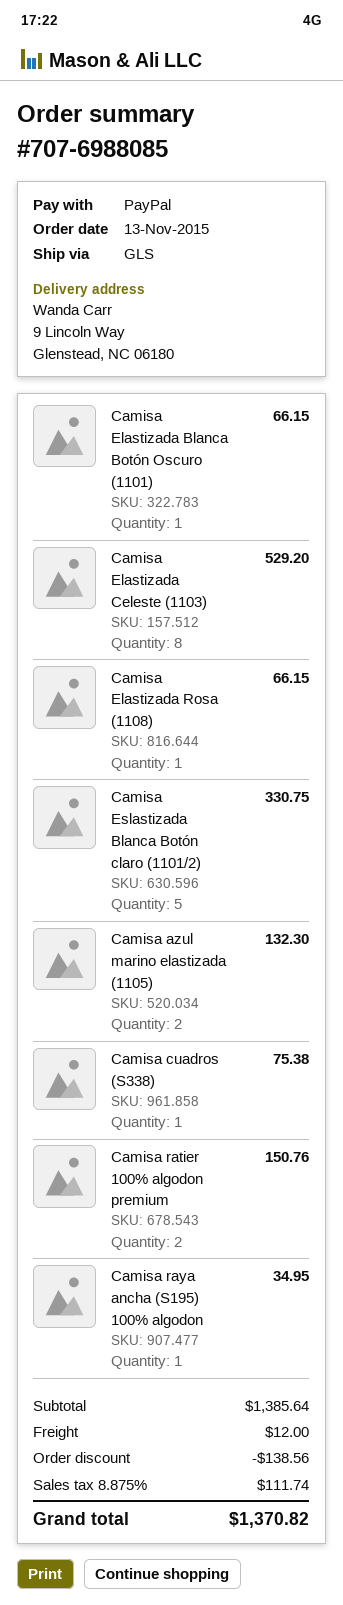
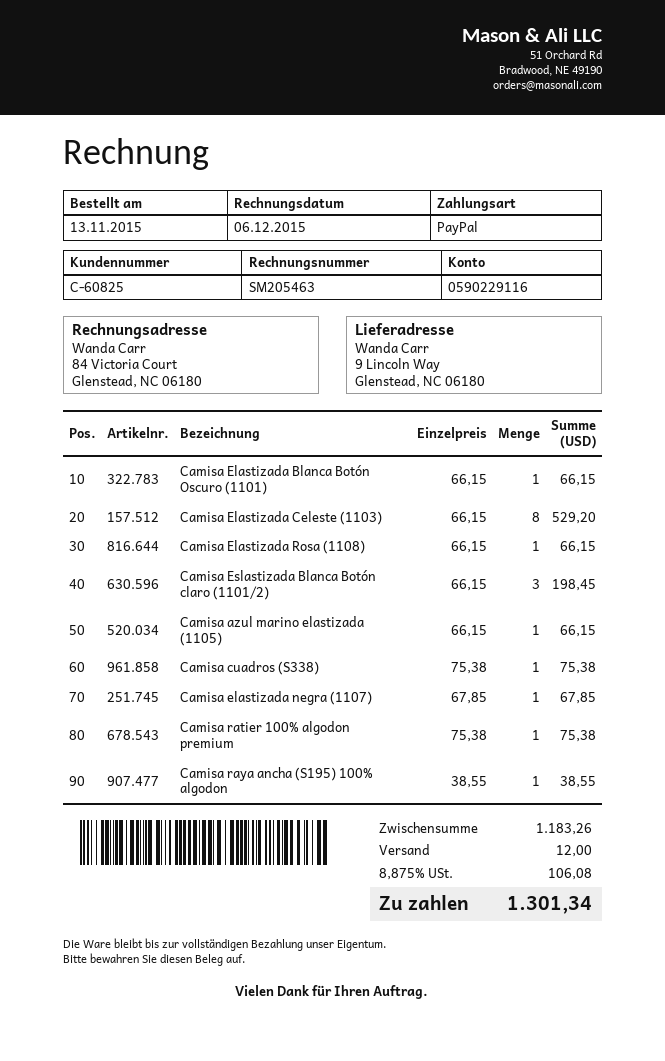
Camisa Eslastizada Blanca Botón claro (1101/2): 5 for 330.75 -> 3 for 198.45
Camisa azul marino elastizada (1105): 2 for 132.30 -> 1 for 66.15
Camisa ratier 100% algodon premium: 2 for 150.76 -> 1 for 75.38
Camisa raya ancha (S195) 100% algodon: 1 for 34.95 -> 1 for 38.55
Camisa elastizada negra (1107): none -> 1 for 67.85
subtotal: 1385.64 -> 1183.26
discount: 138.56 -> none
tax: 8.875% = 111.74 -> 8.875% = 106.08
total: 1370.82 -> 1301.34

